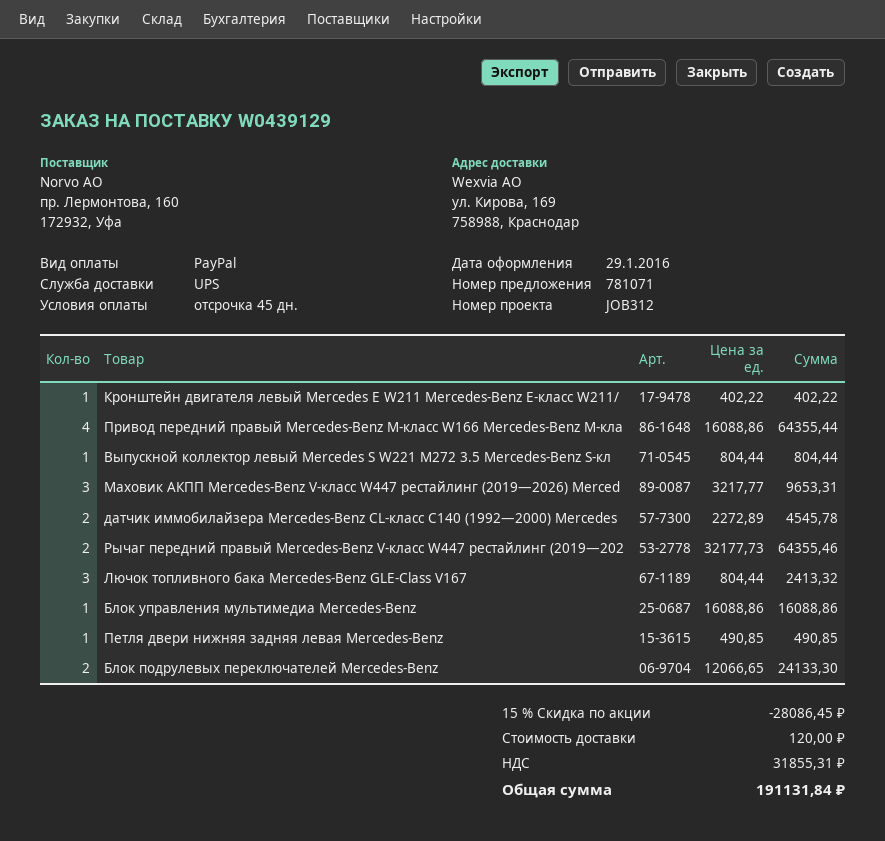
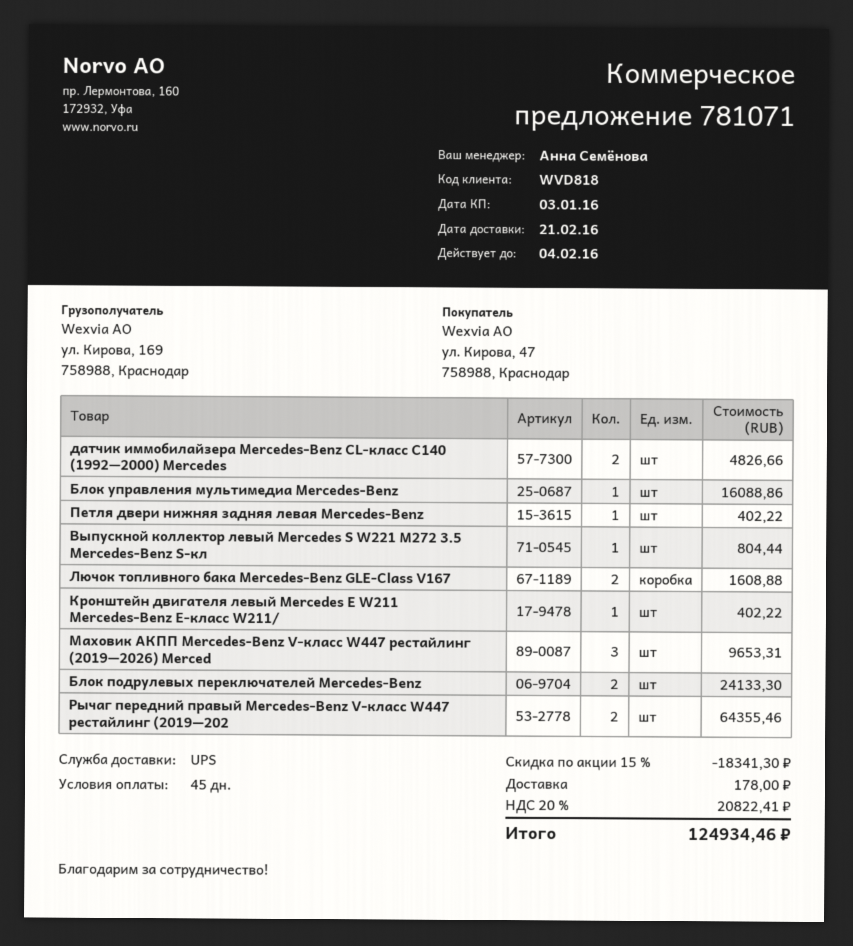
Привод передний правый Mercedes-Benz M-класс W166 Mercedes-Benz M-кла: 4 for 64355.44 -> none
датчик иммобилайзера Mercedes-Benz CL-класс C140 (1992—2000) Mercedes: 2 for 4545.78 -> 2 for 4826.66
Лючок топливного бака Mercedes-Benz GLE-Class V167: 3 for 2413.32 -> 2 for 1608.88
Петля двери нижняя задняя левая Mercedes-Benz: 1 for 490.85 -> 1 for 402.22
discount: 15% = 28086.45 -> 15% = 18341.30
shipping: 120.00 -> 178.00
tax: 31855.31 -> 20822.41
total: 191131.84 -> 124934.46

